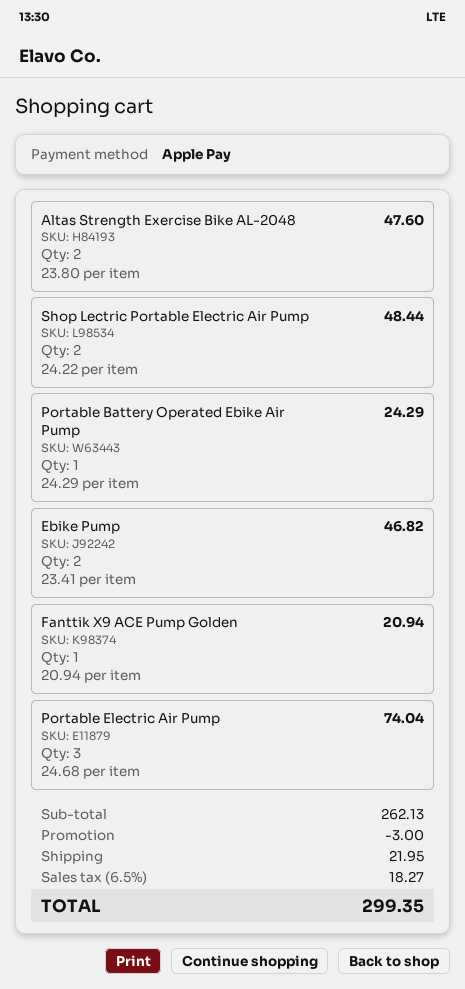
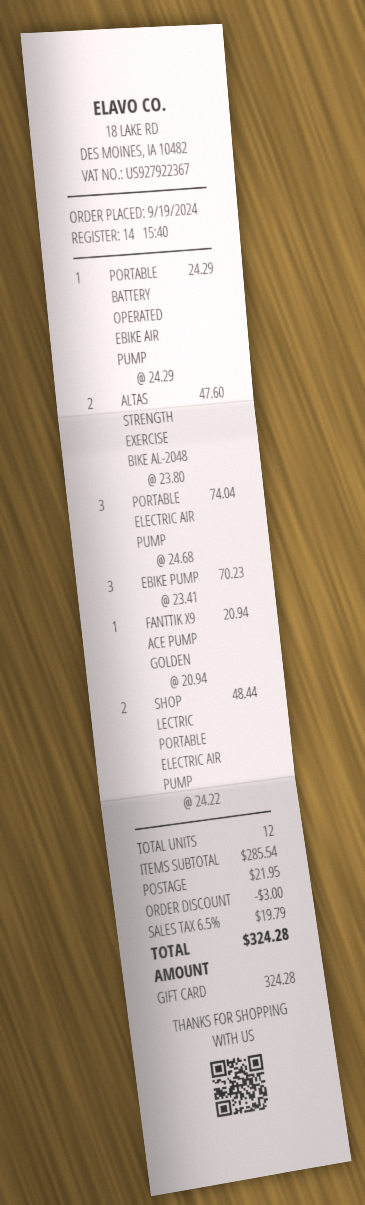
payment method: Apple Pay -> gift card
Ebike Pump: 2 x 23.41 = 46.82 -> 3 x 23.41 = 70.23
subtotal: 262.13 -> 285.54
tax: 6.5% = 18.27 -> 6.5% = 19.79
total: 299.35 -> 324.28

